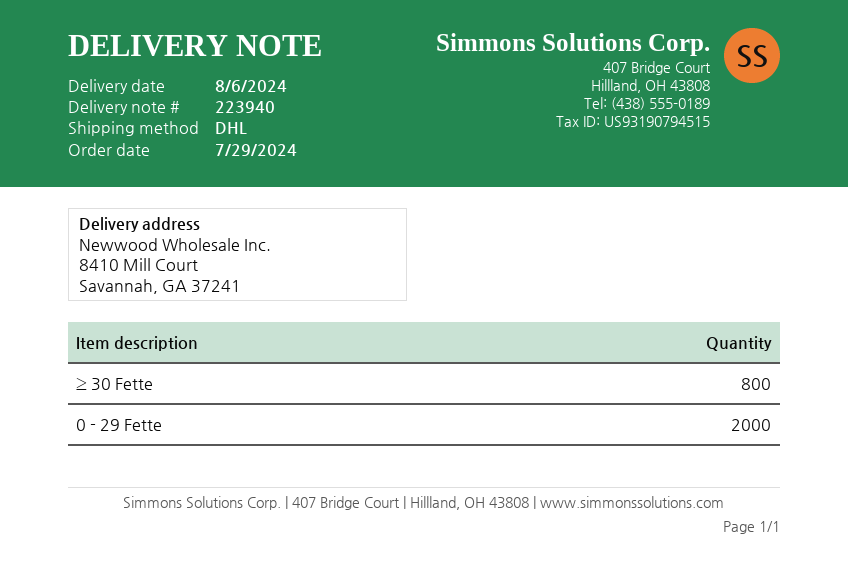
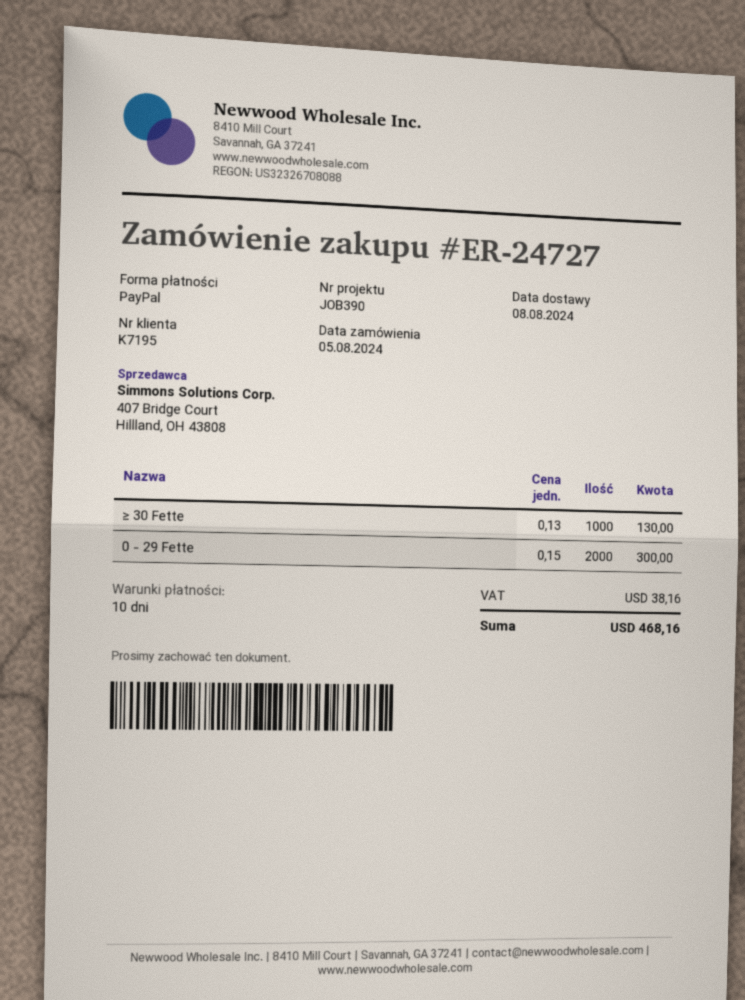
order date: 2024-07-29 -> 2024-08-05
delivery date: 2024-08-06 -> 2024-08-08
≥ 30 Fette: 800 -> 1000

